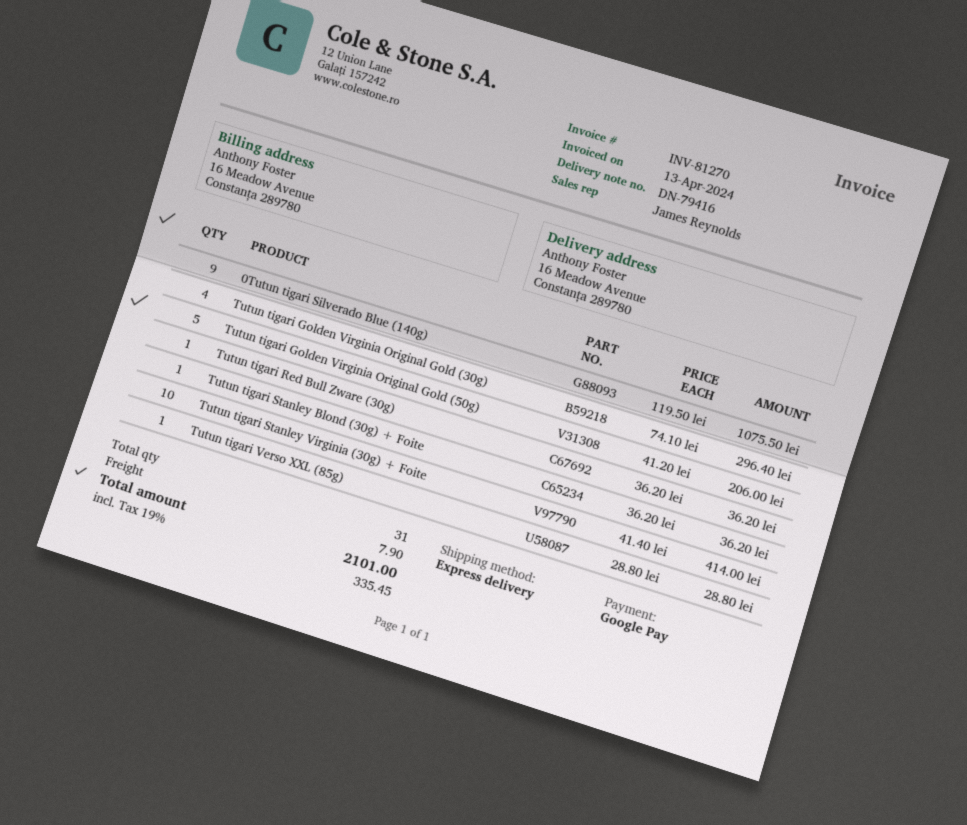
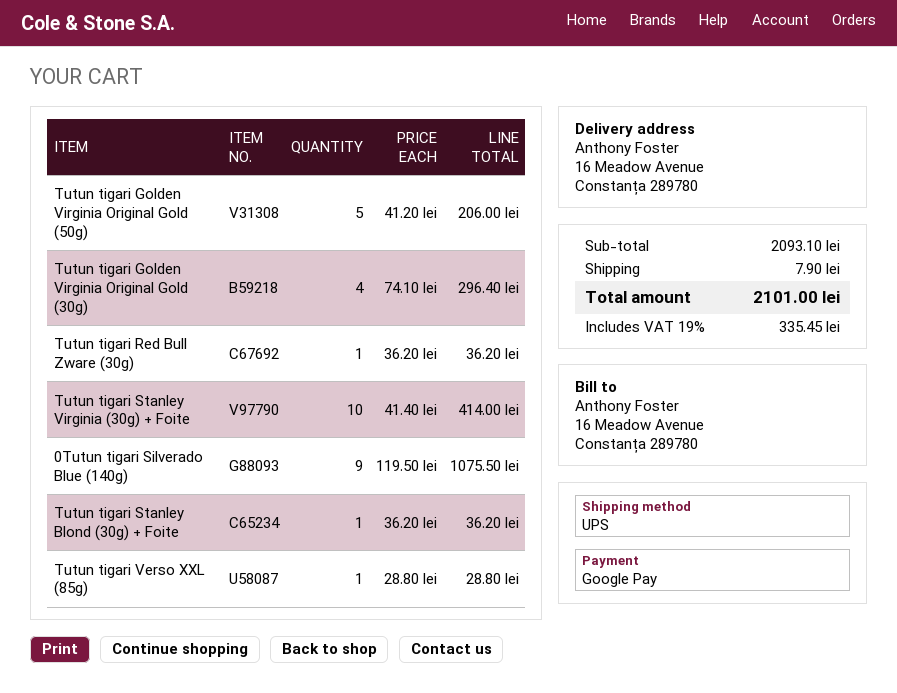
shipping method: express -> UPS

